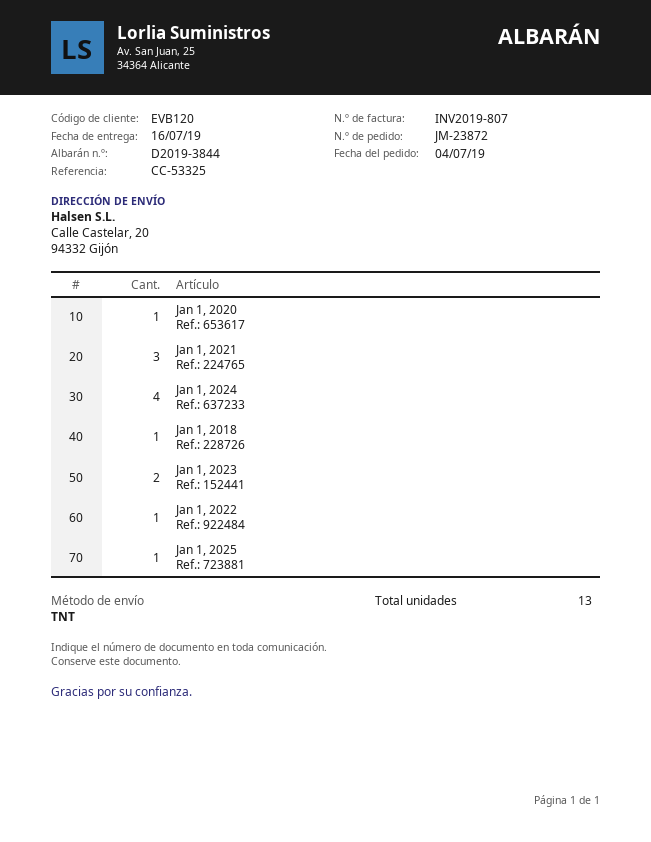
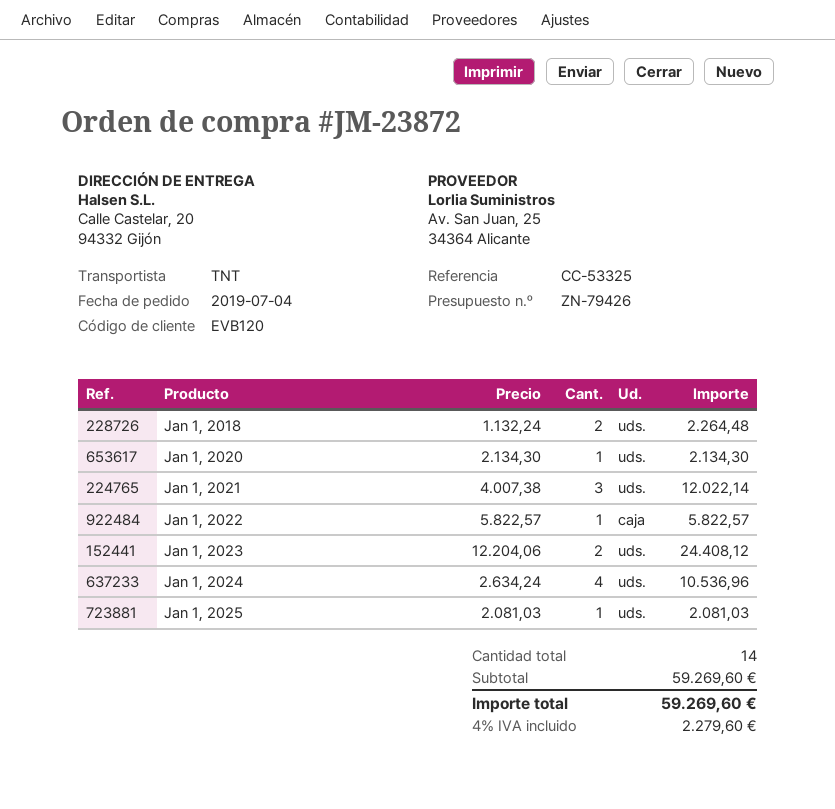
Jan 1, 2018: 1 -> 2
total quantity: 13 -> 14

